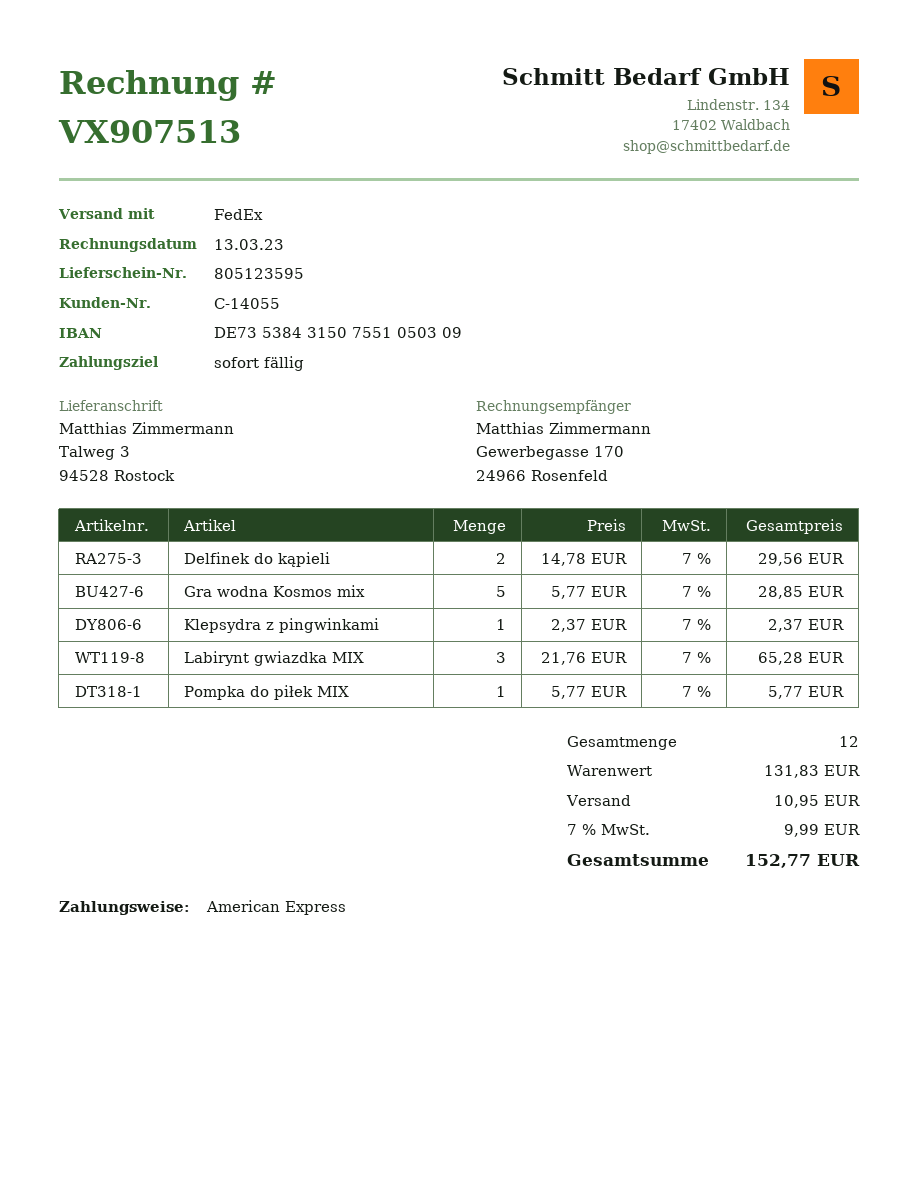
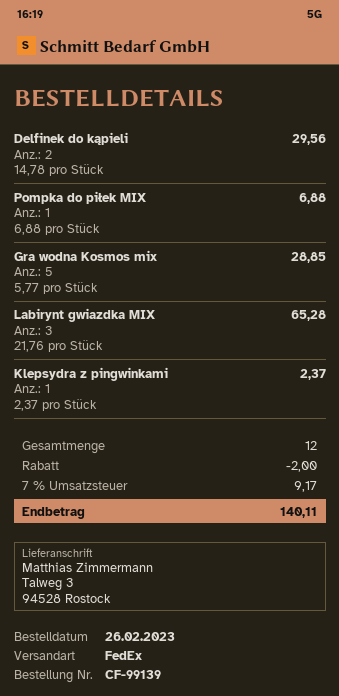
Pompka do piłek MIX: 1 x 5.77 = 5.77 -> 1 x 6.88 = 6.88
discount: none -> 2.00
shipping: 10.95 -> none
tax: 7% = 9.99 -> 7% = 9.17
total: 152.77 -> 140.11

